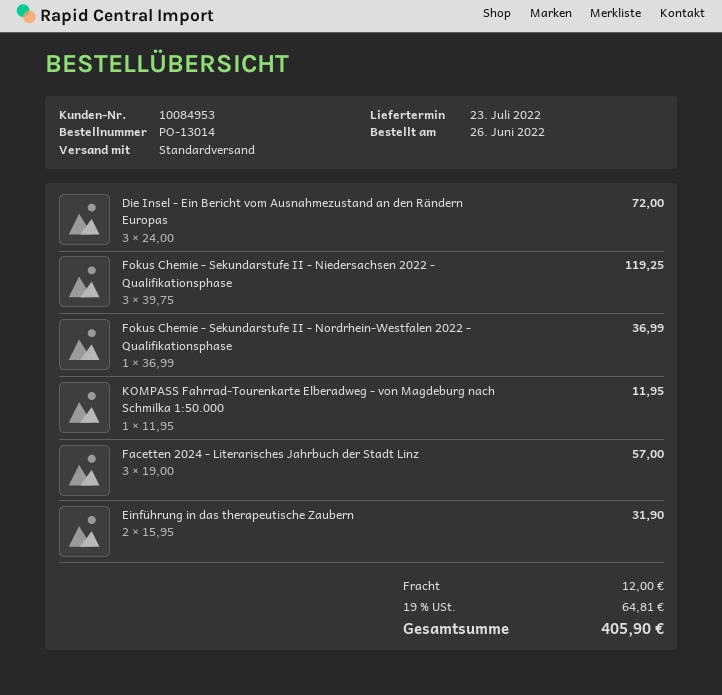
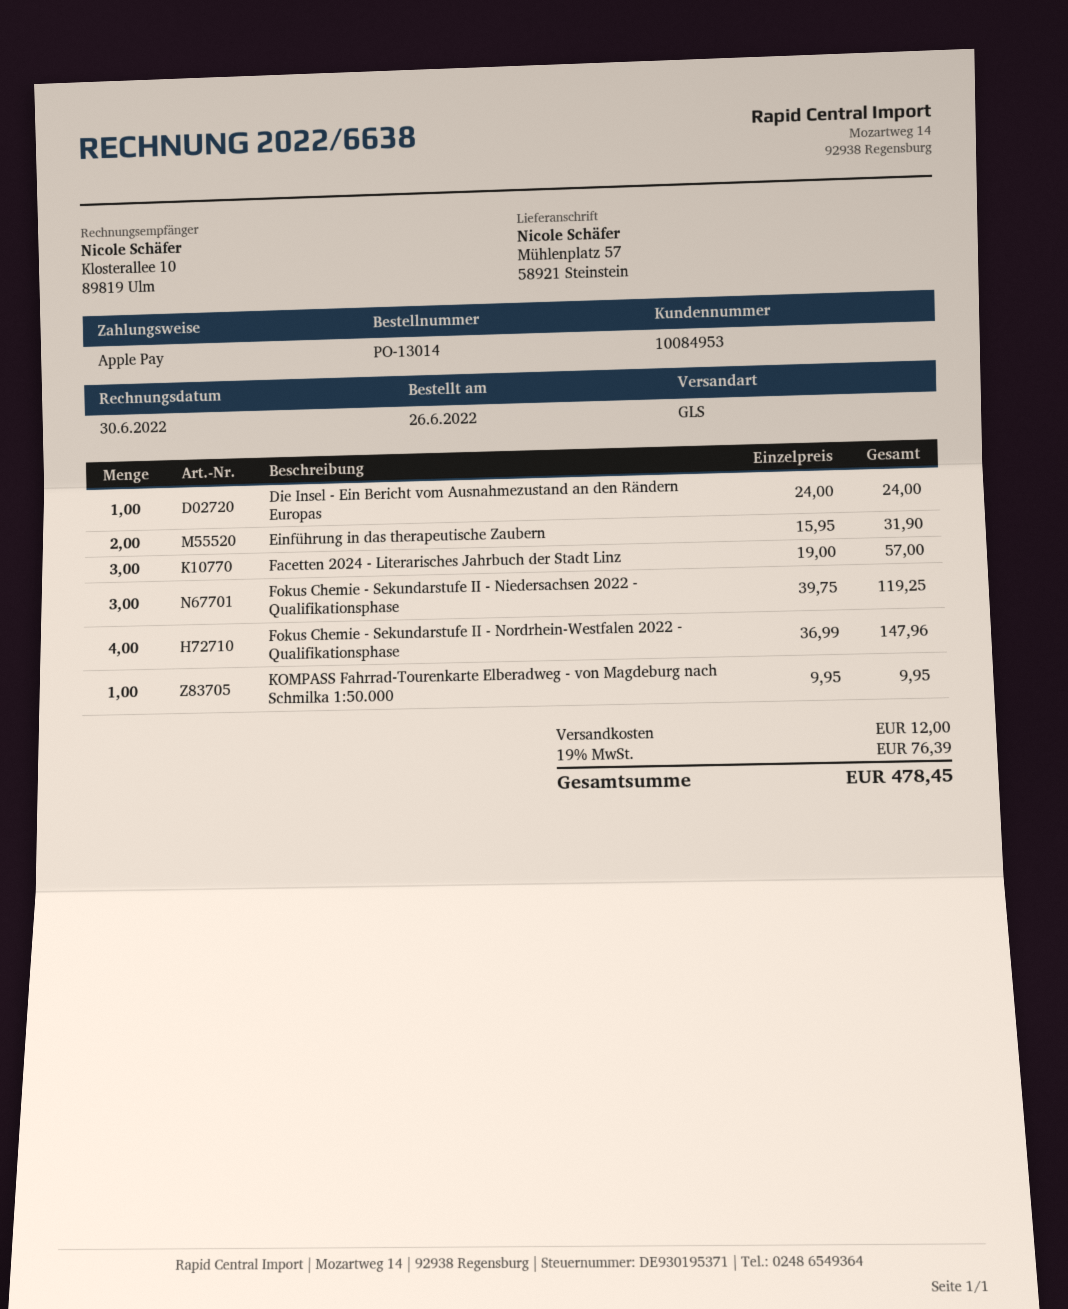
shipping method: standard -> GLS
Die Insel - Ein Bericht vom Ausnahmezustand an den Rändern Europas: 3 x 24.00 = 72.00 -> 1 x 24.00 = 24.00
Fokus Chemie - Sekundarstufe II - Nordrhein-Westfalen 2022 - Qualifikationsphase: 1 x 36.99 = 36.99 -> 4 x 36.99 = 147.96
KOMPASS Fahrrad-Tourenkarte Elberadweg - von Magdeburg nach Schmilka 1:50.000: 1 x 11.95 = 11.95 -> 1 x 9.95 = 9.95
tax: 19% = 64.81 -> 19% = 76.39
total: 405.90 -> 478.45

